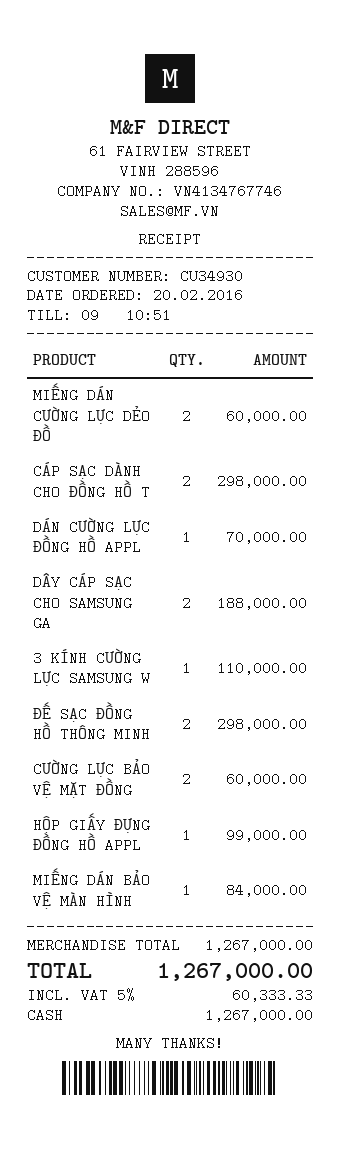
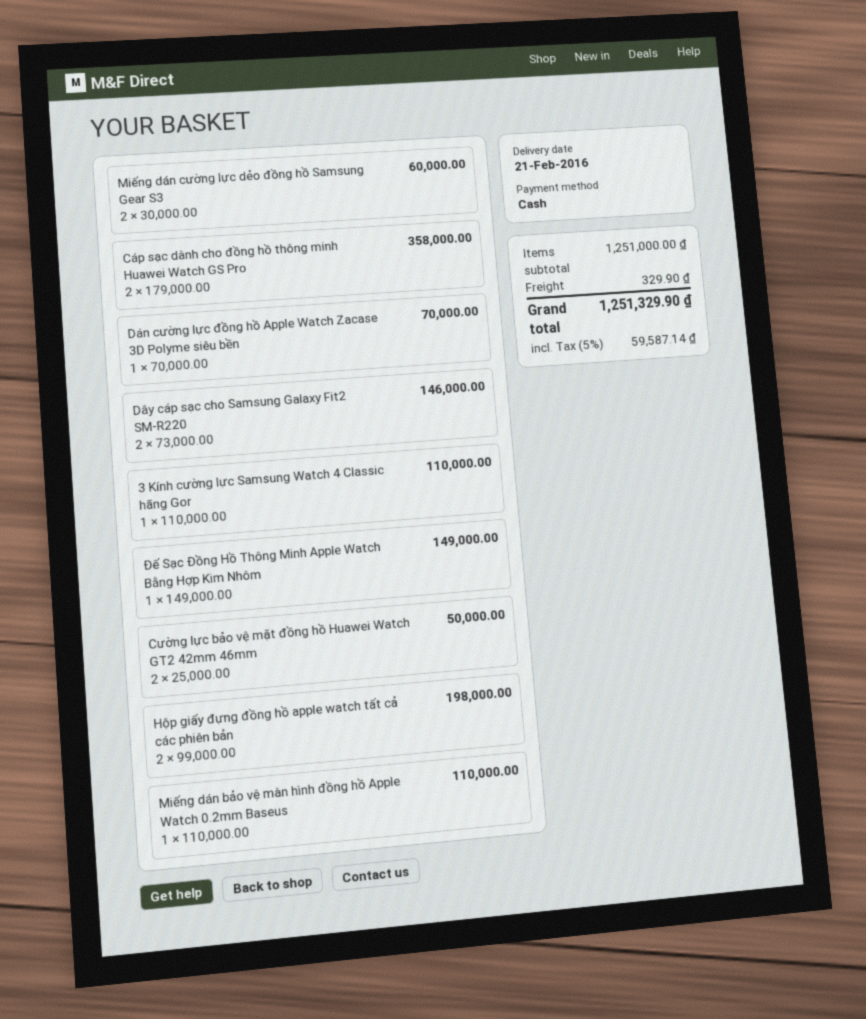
CÁP SẠC DÀNH CHO ĐỒNG HỒ T: 2 for 298000.00 -> 2 for 358000.00
DÂY CÁP SẠC CHO SAMSUNG GA: 2 for 188000.00 -> 2 for 146000.00
ĐẾ SẠC ĐỒNG HỒ THÔNG MINH: 2 for 298000.00 -> 1 for 149000.00
CƯỜNG LỰC BẢO VỆ MẶT ĐỒNG: 2 for 60000.00 -> 2 for 50000.00
HỘP GIẤY ĐỰNG ĐỒNG HỒ APPL: 1 for 99000.00 -> 2 for 198000.00
MIẾNG DÁN BẢO VỆ MÀN HÌNH: 1 for 84000.00 -> 1 for 110000.00
subtotal: 1267000.00 -> 1251000.00
shipping: none -> 329.90
tax: 5% = 60333.33 -> 5% = 59587.14
total: 1267000.00 -> 1251329.90

